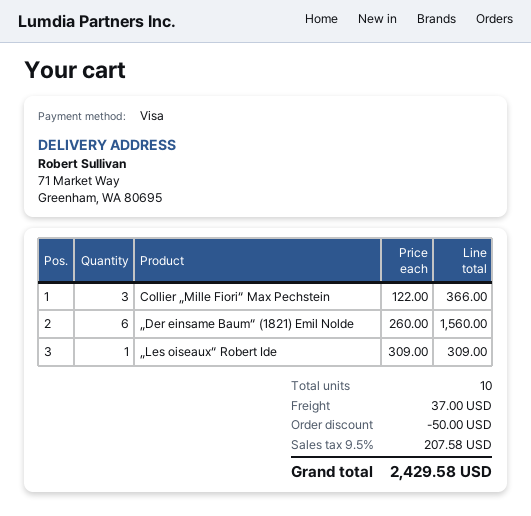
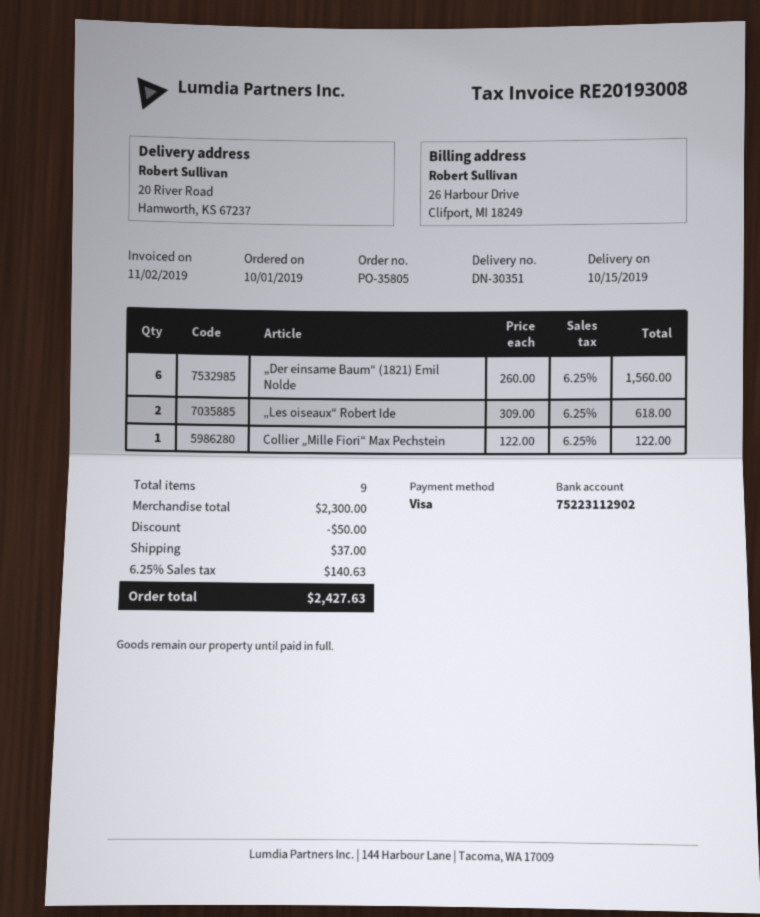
ship to: 71 Market Way, Greenham, WA 80695 -> 20 River Road, Hamworth, KS 67237
Collier „Mille Fiori“ Max Pechstein: 3 x 122.00 = 366.00 -> 1 x 122.00 = 122.00
„Les oiseaux“ Robert Ide: 1 x 309.00 = 309.00 -> 2 x 309.00 = 618.00
total quantity: 10 -> 9
tax: 9.5% = 207.58 -> 6.25% = 140.63
total: 2429.58 -> 2427.63

